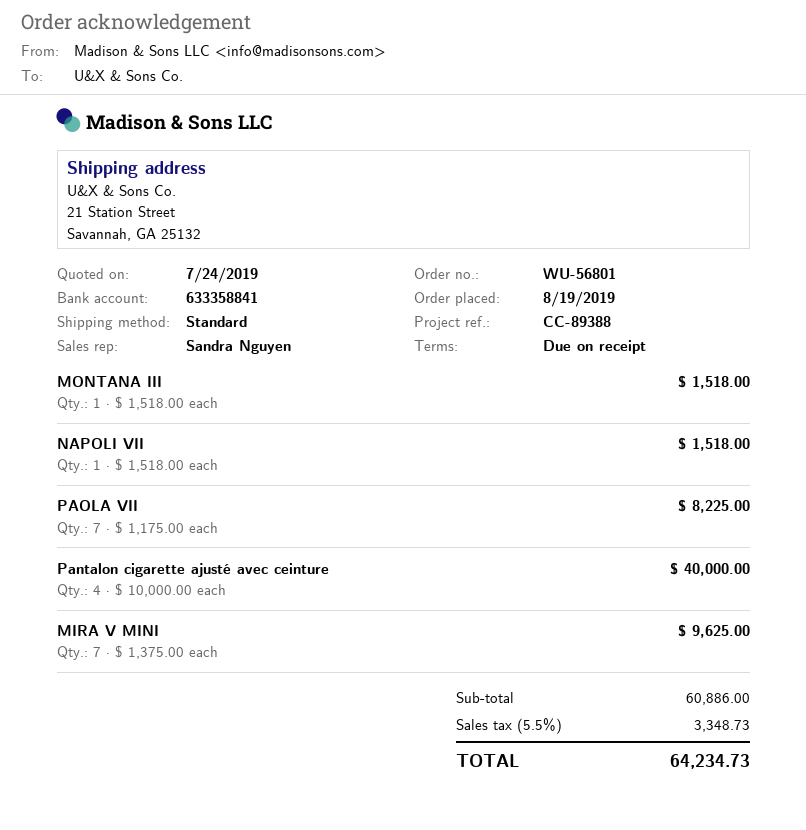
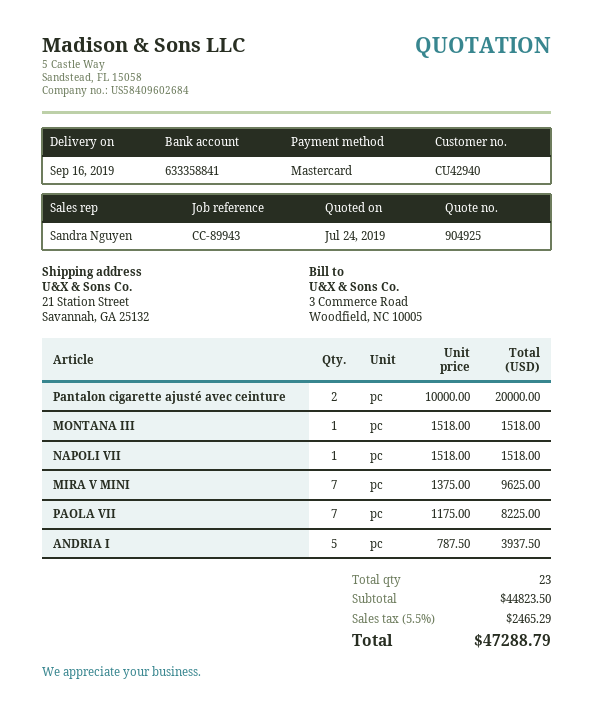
reference: CC-89388 -> CC-89943
Pantalon cigarette ajusté avec ceinture: 4 x 10000.00 = 40000.00 -> 2 x 10000.00 = 20000.00
ANDRIA I: none -> 5 x 787.50 = 3937.50
subtotal: 60886.00 -> 44823.50
tax: 5.5% = 3348.73 -> 5.5% = 2465.29
total: 64234.73 -> 47288.79

